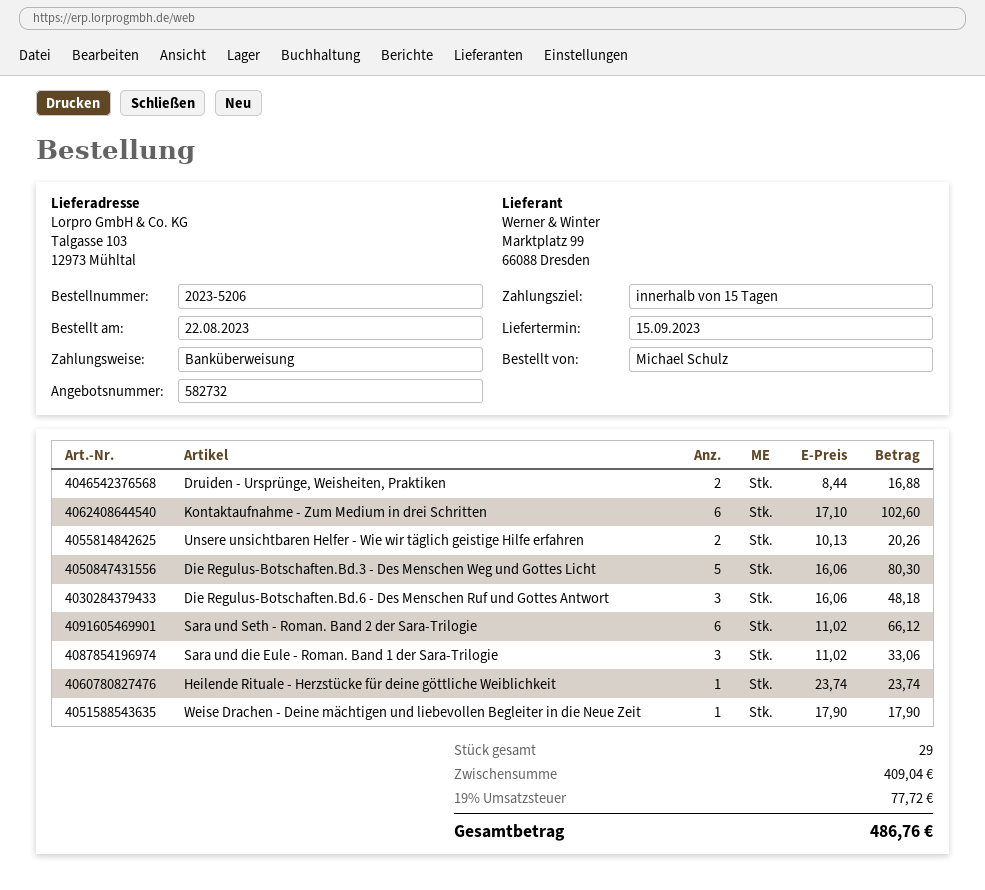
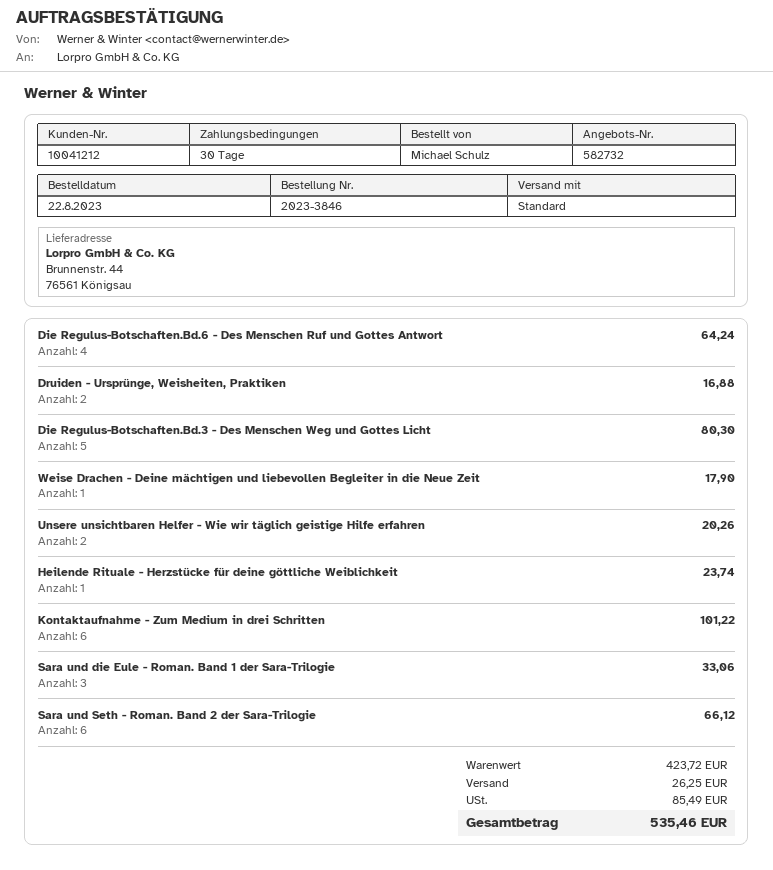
order number: 2023-5206 -> 2023-3846
payment terms: 15 days -> 30 days
ship to: Talgasse 103, 12973 Mühltal -> Brunnenstr. 44, 76561 Königsau
Kontaktaufnahme - Zum Medium in drei Schritten: 6 for 102.60 -> 6 for 101.22
Die Regulus-Botschaften.Bd.6 - Des Menschen Ruf und Gottes Antwort: 3 for 48.18 -> 4 for 64.24
subtotal: 409.04 -> 423.72
shipping: none -> 26.25
tax: 77.72 -> 85.49
total: 486.76 -> 535.46

